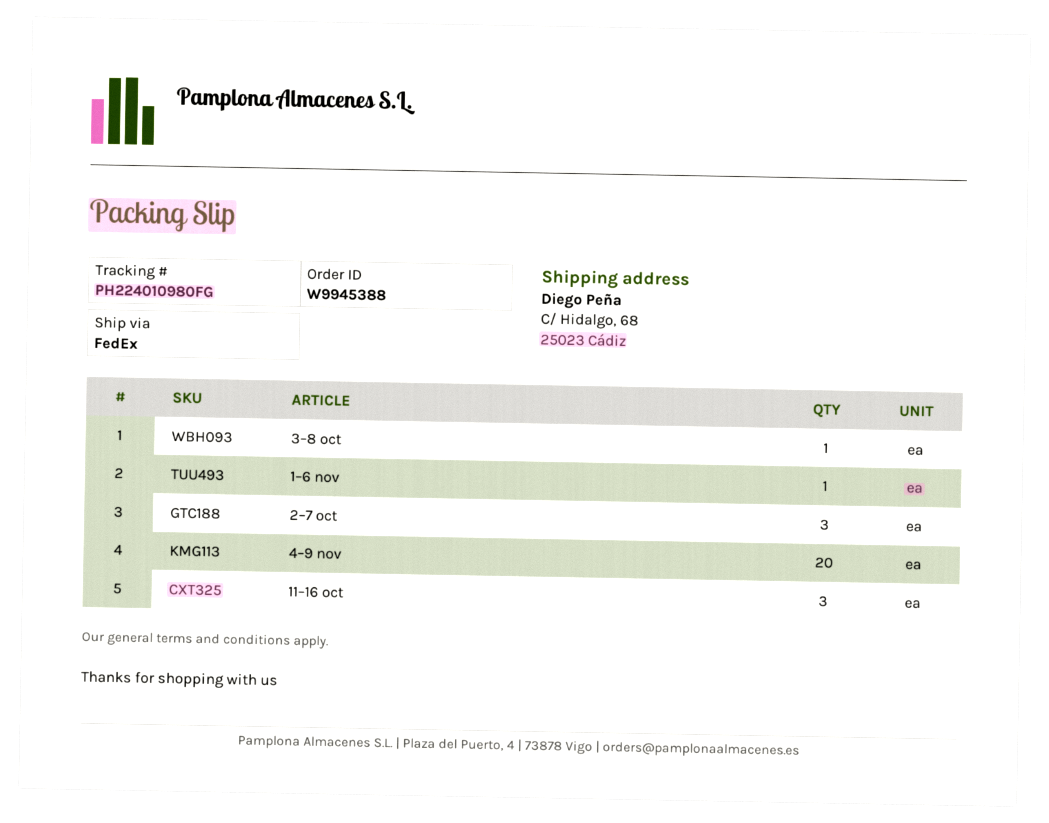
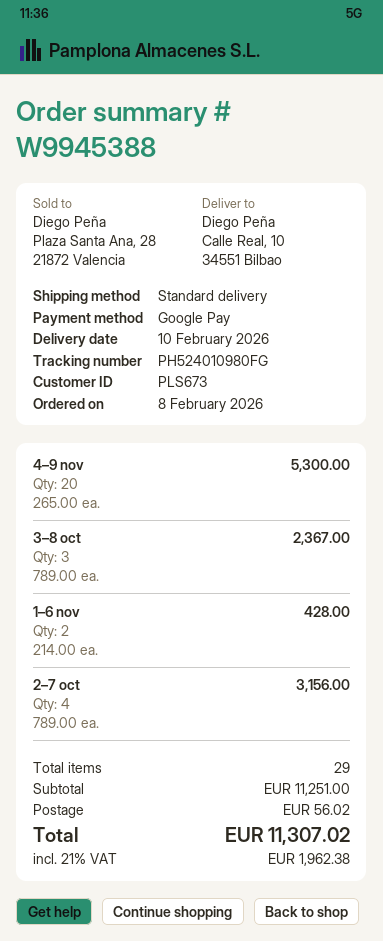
shipping method: FedEx -> standard
tracking number: PH224010980FG -> PH524010980FG
ship to: C/ Hidalgo, 68, 25023 Cádiz -> Calle Real, 10, 34551 Bilbao
3–8 oct: 1 -> 3
1–6 nov: 1 -> 2
2–7 oct: 3 -> 4
11–16 oct: 3 -> none

